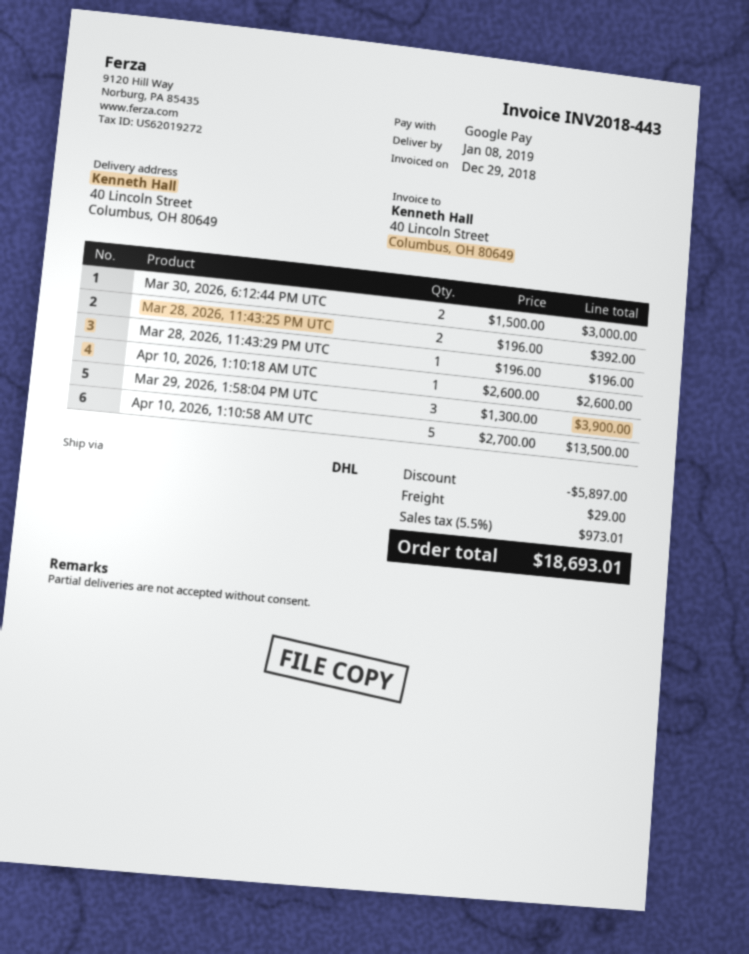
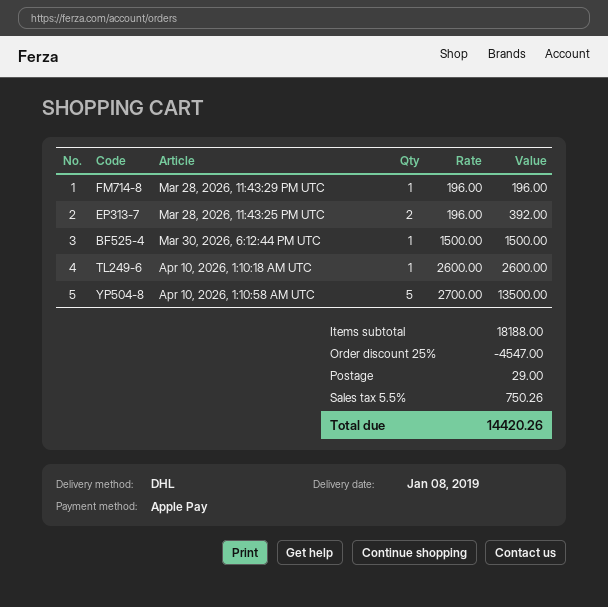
payment method: Google Pay -> Apple Pay
Mar 30, 2026, 6:12:44 PM UTC: 2 x 1500.00 = 3000.00 -> 1 x 1500.00 = 1500.00
Mar 29, 2026, 1:58:04 PM UTC: 3 x 1300.00 = 3900.00 -> none
discount: 5897.00 -> 4547.00
tax: 5.5% = 973.01 -> 5.5% = 750.26
total: 18693.01 -> 14420.26

